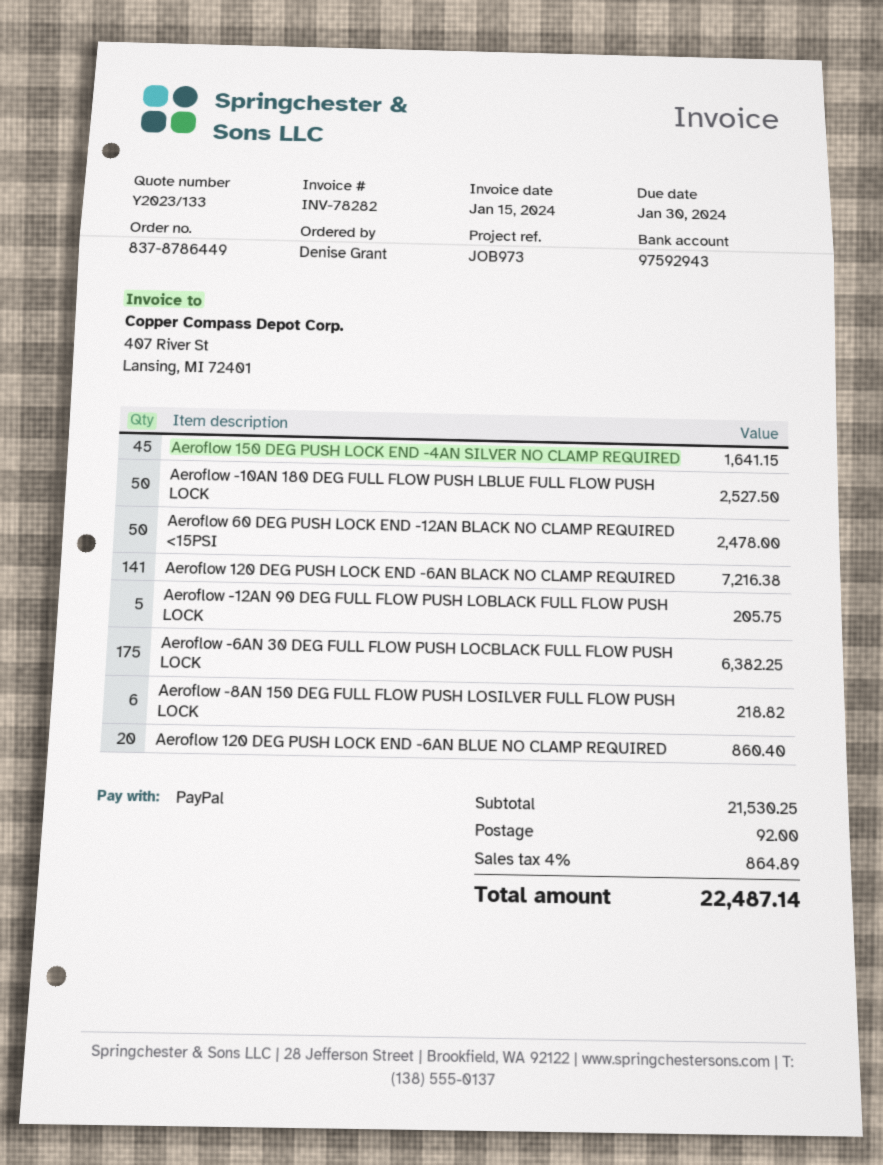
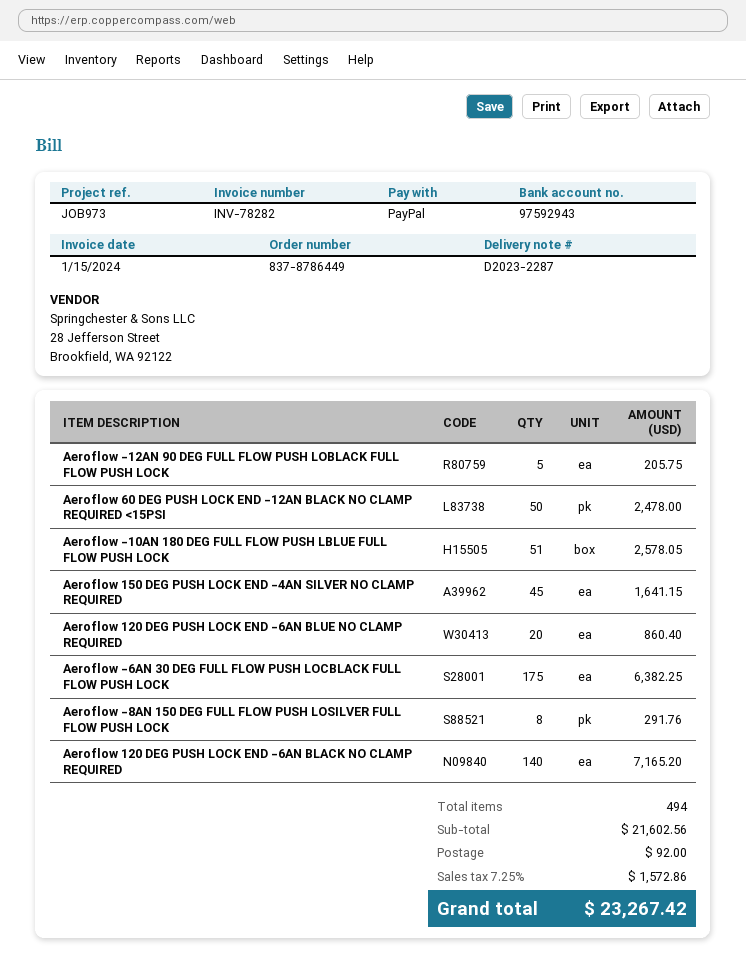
Aeroflow -10AN 180 DEG FULL FLOW PUSH LBLUE FULL FLOW PUSH LOCK: 50 for 2527.50 -> 51 for 2578.05
Aeroflow 120 DEG PUSH LOCK END -6AN BLACK NO CLAMP REQUIRED: 141 for 7216.38 -> 140 for 7165.20
Aeroflow -8AN 150 DEG FULL FLOW PUSH LOSILVER FULL FLOW PUSH LOCK: 6 for 218.82 -> 8 for 291.76
subtotal: 21530.25 -> 21602.56
tax: 4% = 864.89 -> 7.25% = 1572.86
total: 22487.14 -> 23267.42

